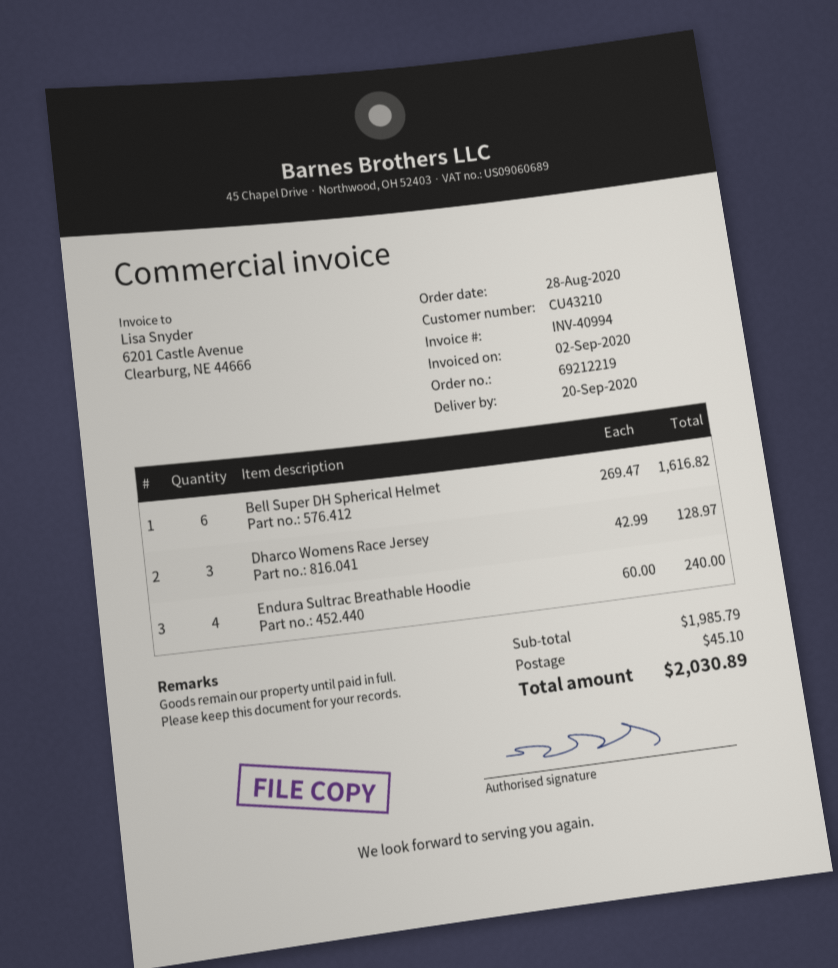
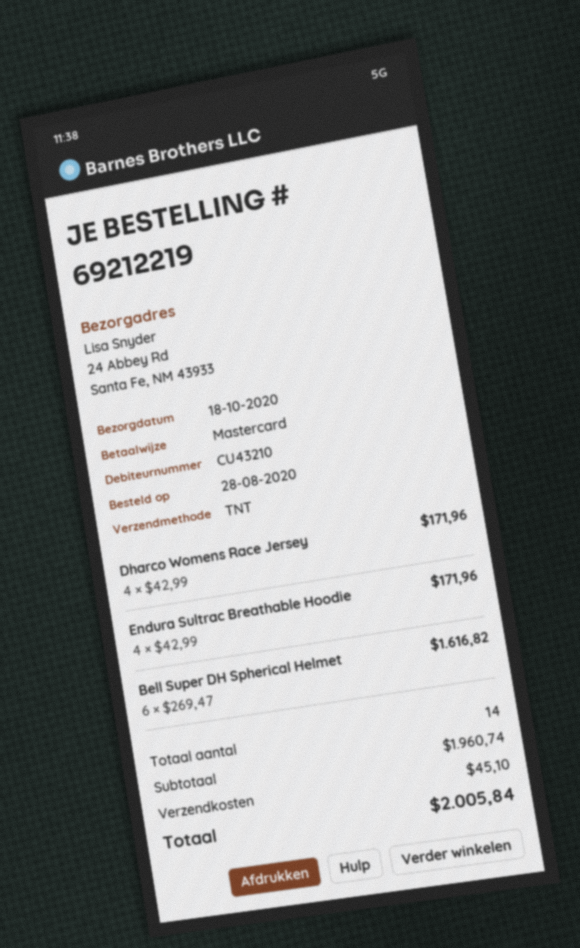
delivery date: 2020-09-20 -> 2020-10-18
Dharco Womens Race Jersey: 3 x 42.99 = 128.97 -> 4 x 42.99 = 171.96
Endura Sultrac Breathable Hoodie: 4 x 60.00 = 240.00 -> 4 x 42.99 = 171.96
subtotal: 1985.79 -> 1960.74
total: 2030.89 -> 2005.84

